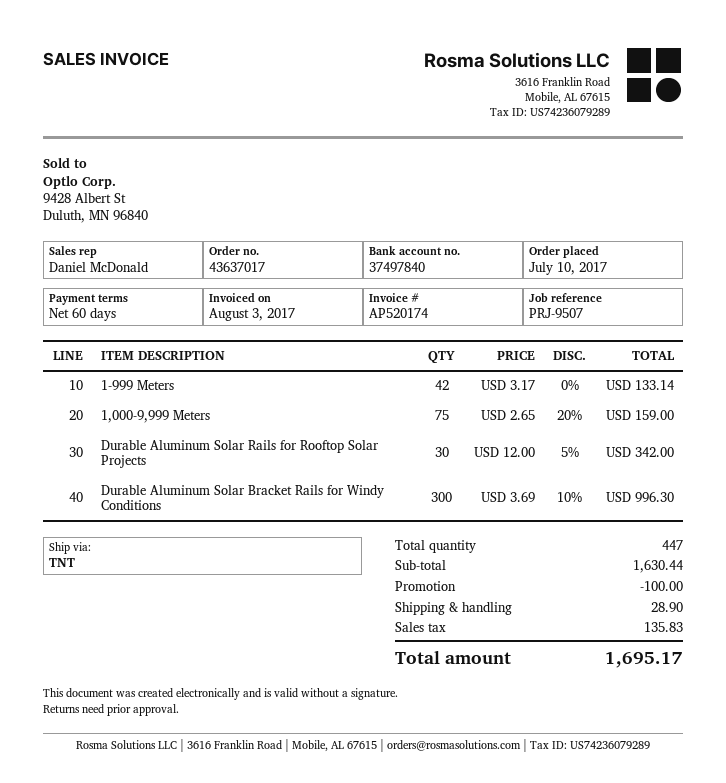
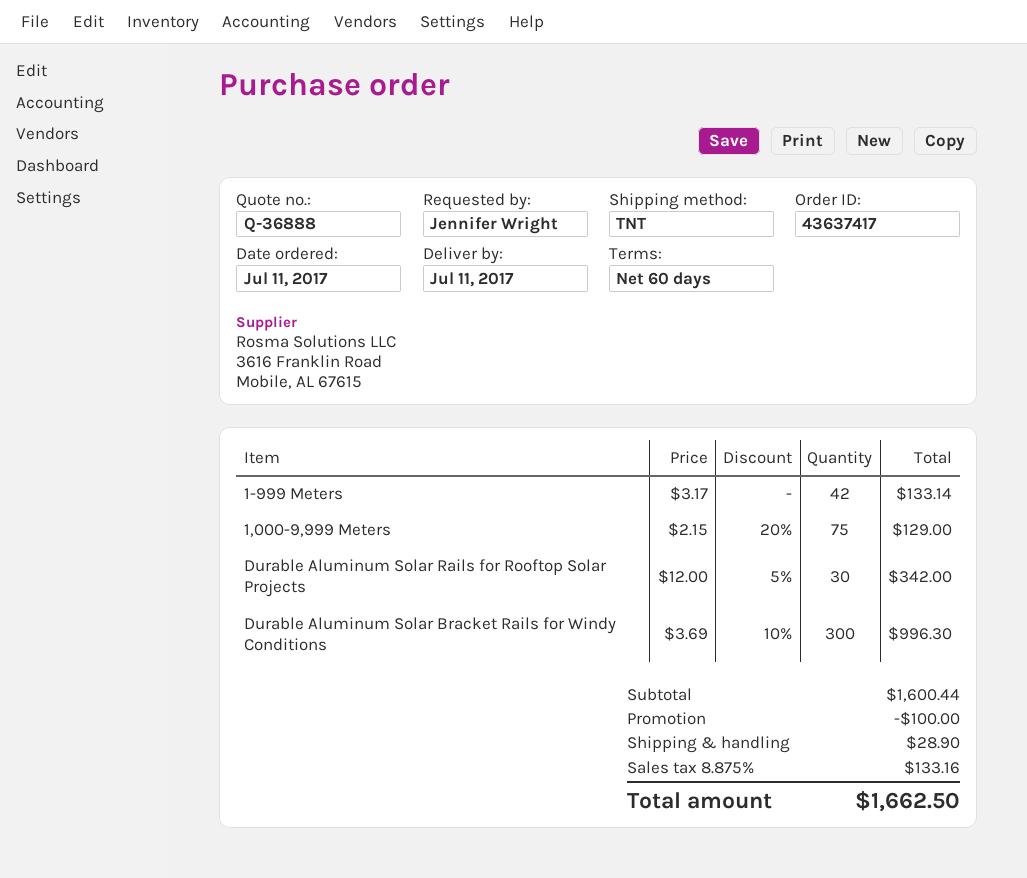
order number: 43637017 -> 43637417
order date: 2017-07-10 -> 2017-07-11
1,000-9,999 Meters: 75 x 2.65 - 20% = 159.00 -> 75 x 2.15 - 20% = 129.00
subtotal: 1630.44 -> 1600.44
tax: 135.83 -> 133.16
total: 1695.17 -> 1662.50

